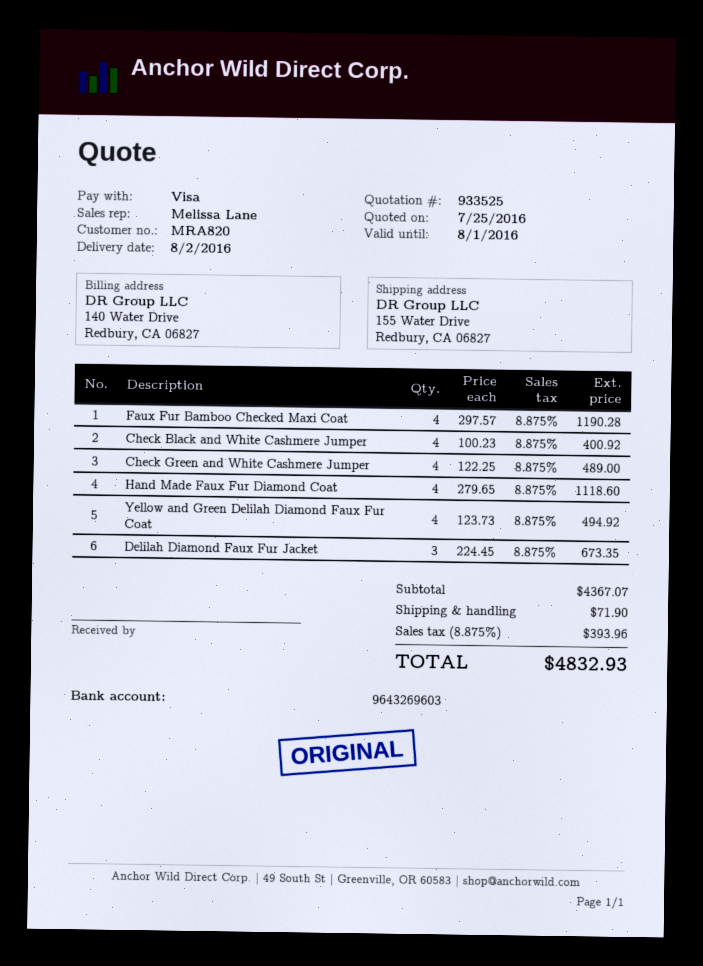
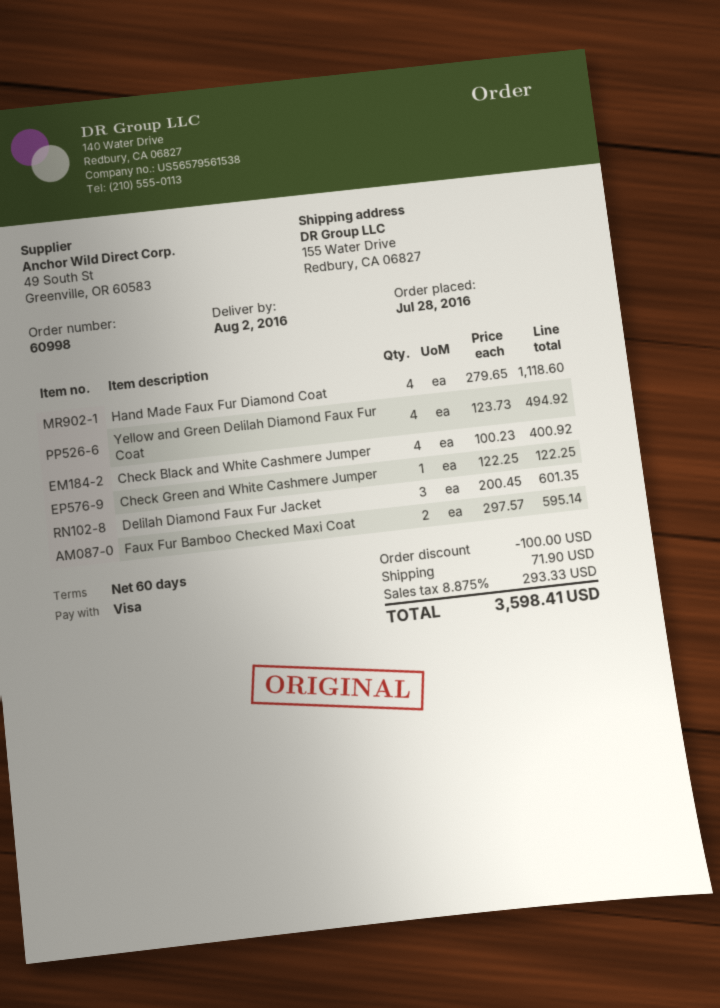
Faux Fur Bamboo Checked Maxi Coat: 4 x 297.57 = 1190.28 -> 2 x 297.57 = 595.14
Check Green and White Cashmere Jumper: 4 x 122.25 = 489.00 -> 1 x 122.25 = 122.25
Delilah Diamond Faux Fur Jacket: 3 x 224.45 = 673.35 -> 3 x 200.45 = 601.35
discount: none -> 100.00
tax: 8.875% = 393.96 -> 8.875% = 293.33
total: 4832.93 -> 3598.41

